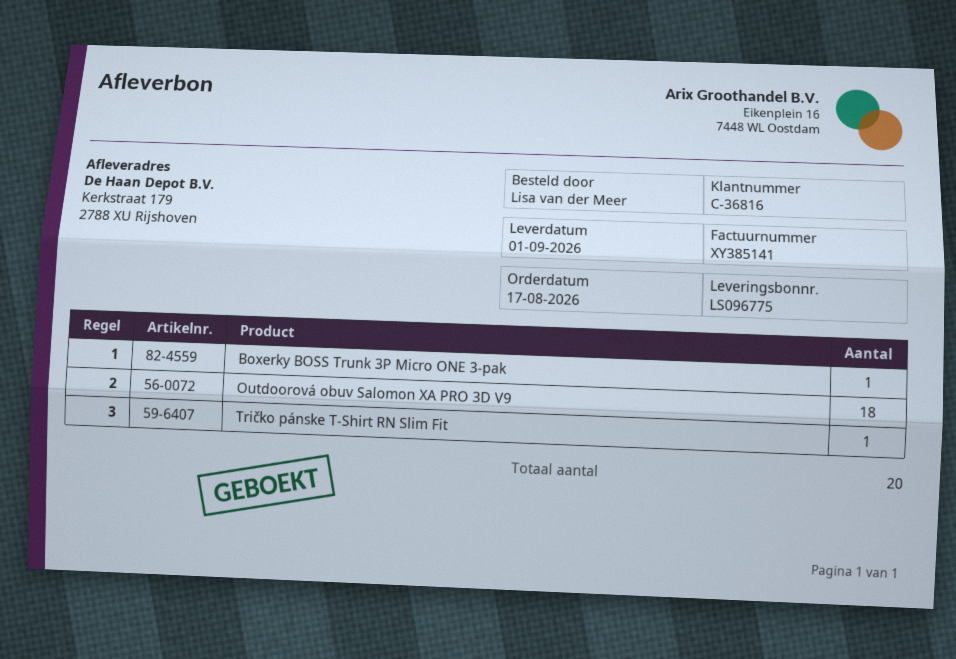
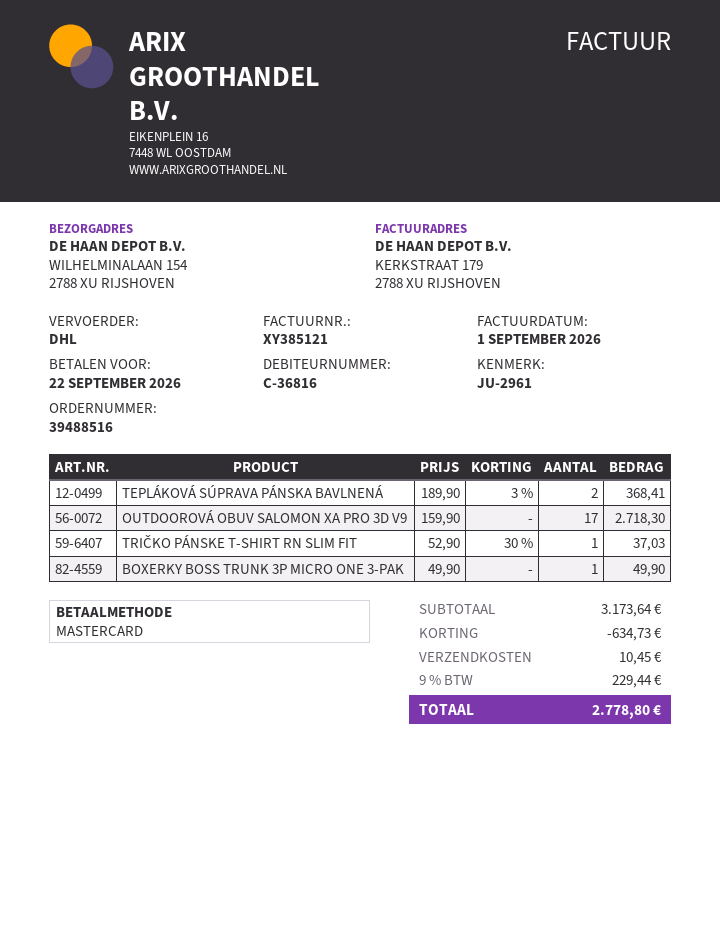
invoice number: XY385141 -> XY385121
ship to: Kerkstraat 179, 2788 XU Rijshoven -> WILHELMINALAAN 154, 2788 XU RIJSHOVEN
Outdoorová obuv Salomon XA PRO 3D V9: 18 -> 17
TEPLÁKOVÁ SÚPRAVA PÁNSKA BAVLNENÁ: none -> 2

